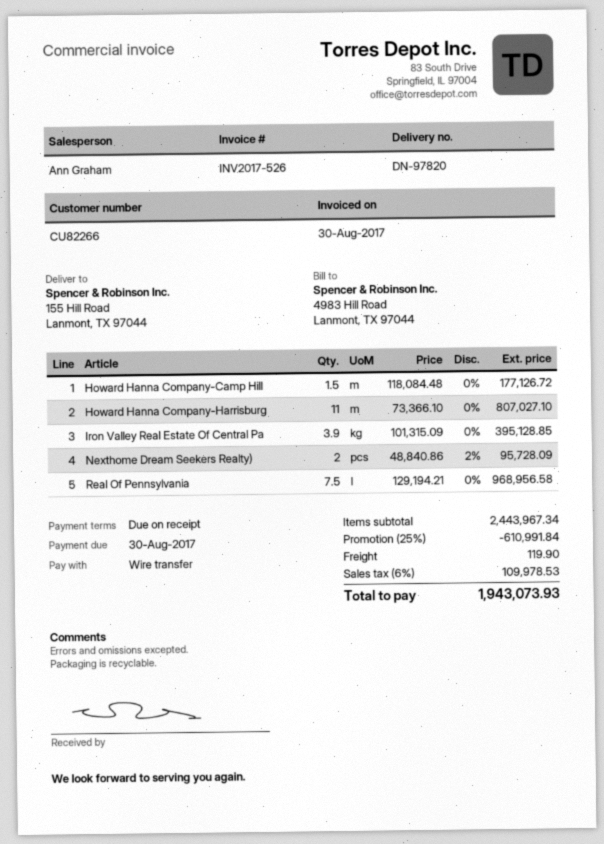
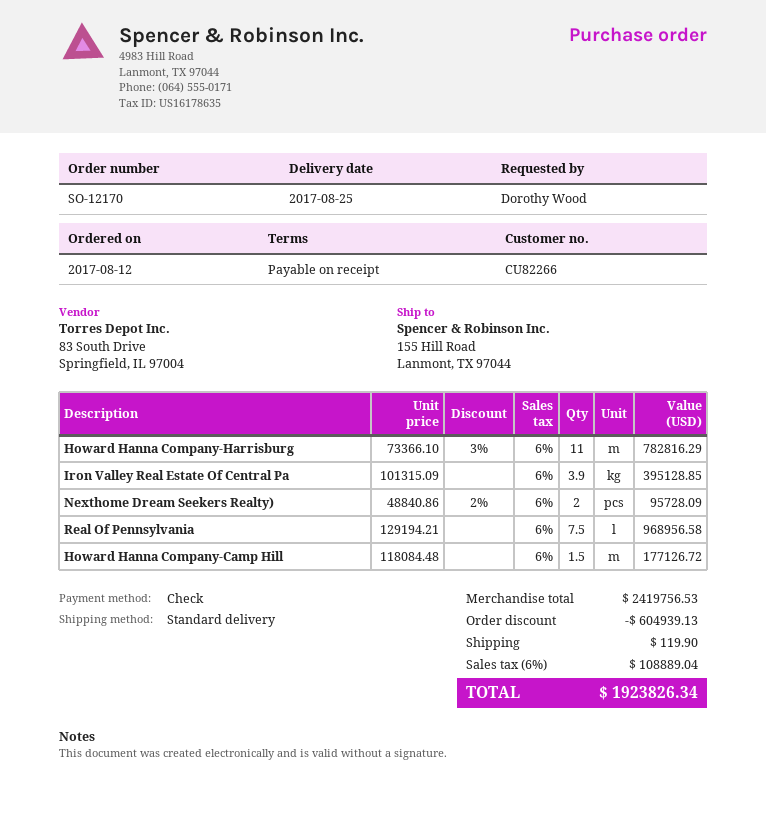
payment method: bank transfer -> cheque
Howard Hanna Company-Harrisburg: 11 x 73366.10 = 807027.10 -> 11 x 73366.10 - 3% = 782816.29
subtotal: 2443967.34 -> 2419756.53
discount: 610991.84 -> 604939.13
tax: 6% = 109978.53 -> 6% = 108889.04
total: 1943073.93 -> 1923826.34

